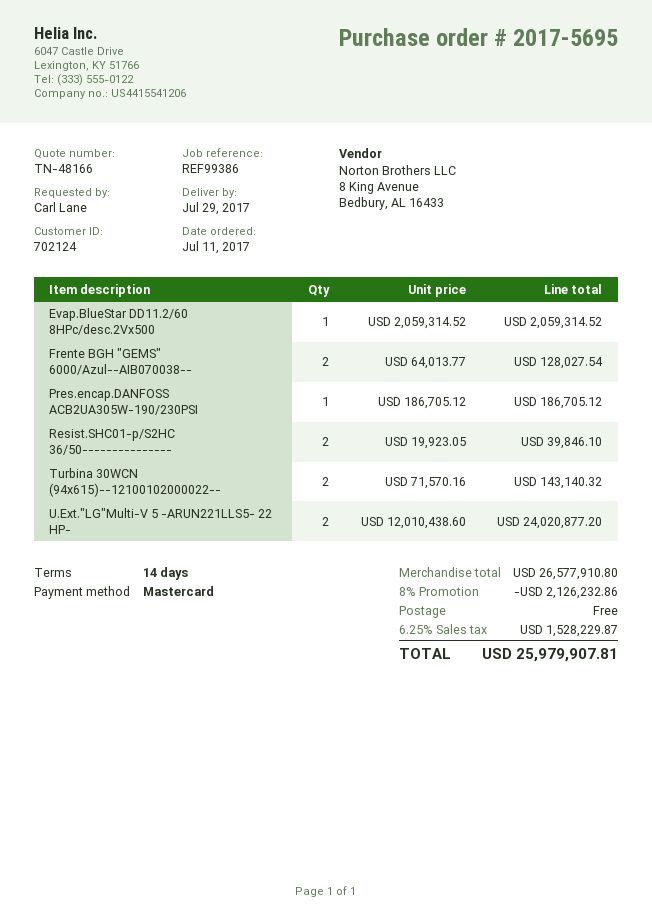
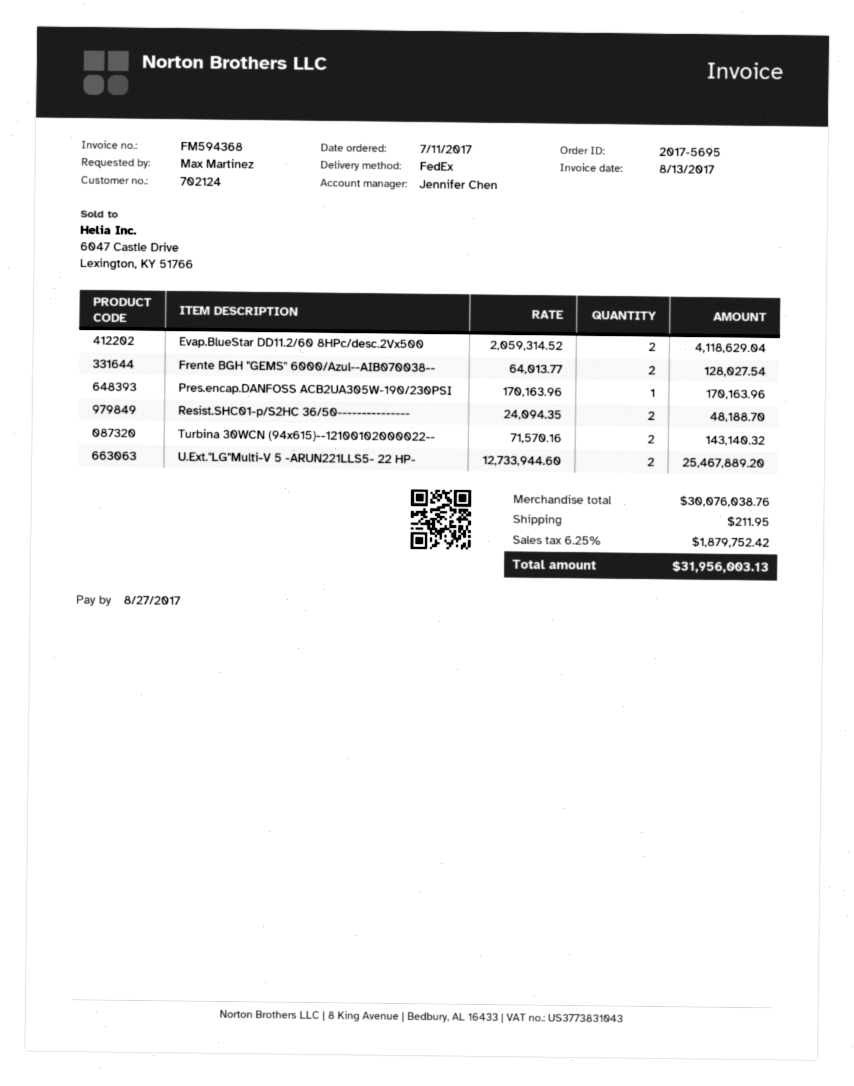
ordered by: Carl Lane -> Max Martinez
Evap.BlueStar DD11.2/60 8HPc/desc.2Vx500: 1 x 2059314.52 = 2059314.52 -> 2 x 2059314.52 = 4118629.04
Pres.encap.DANFOSS ACB2UA305W-190/230PSI: 1 x 186705.12 = 186705.12 -> 1 x 170163.96 = 170163.96
Resist.SHC01-p/S2HC 36/50---------------: 2 x 19923.05 = 39846.10 -> 2 x 24094.35 = 48188.70
U.Ext."LG"Multi-V 5 -ARUN221LLS5- 22 HP-: 2 x 12010438.60 = 24020877.20 -> 2 x 12733944.60 = 25467889.20
subtotal: 26577910.80 -> 30076038.76
discount: 8% = 2126232.86 -> none
shipping: 0.00 -> 211.95
tax: 6.25% = 1528229.87 -> 6.25% = 1879752.42
total: 25979907.81 -> 31956003.13

